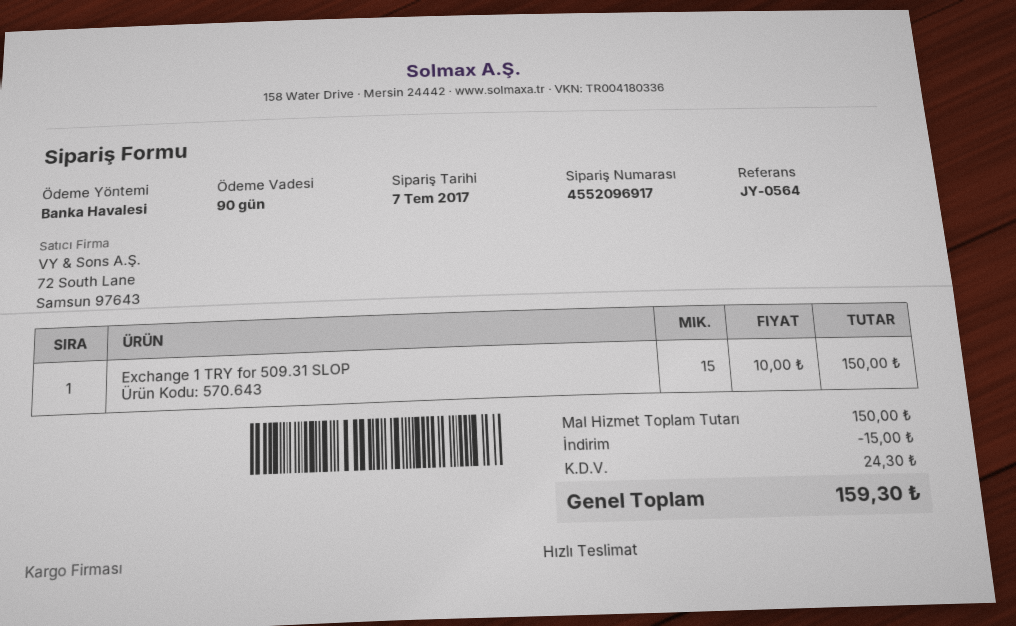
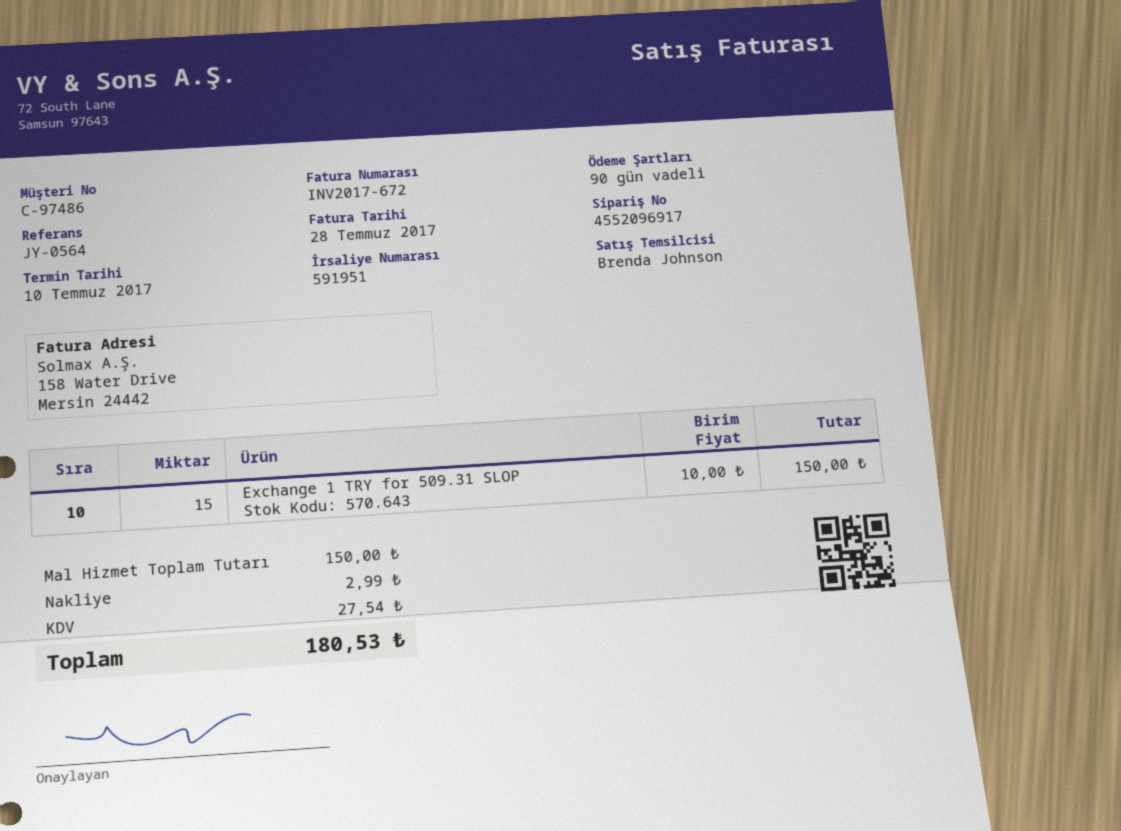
discount: 15.00 -> none
shipping: none -> 2.99
tax: 24.30 -> 27.54
total: 159.30 -> 180.53

